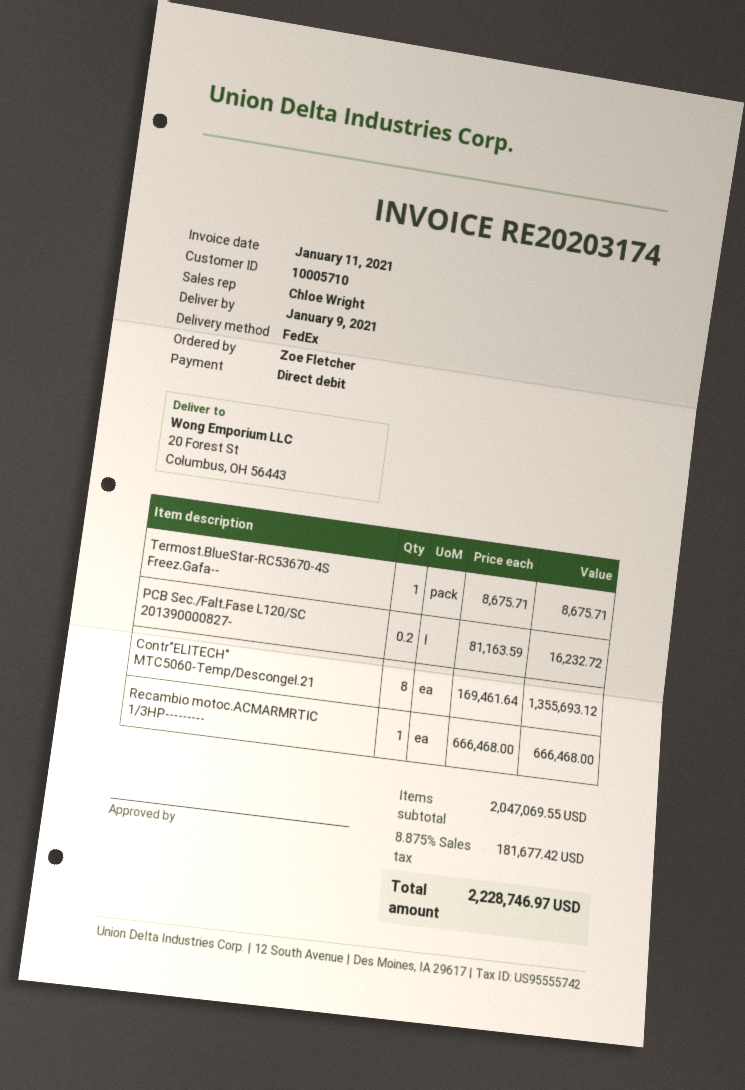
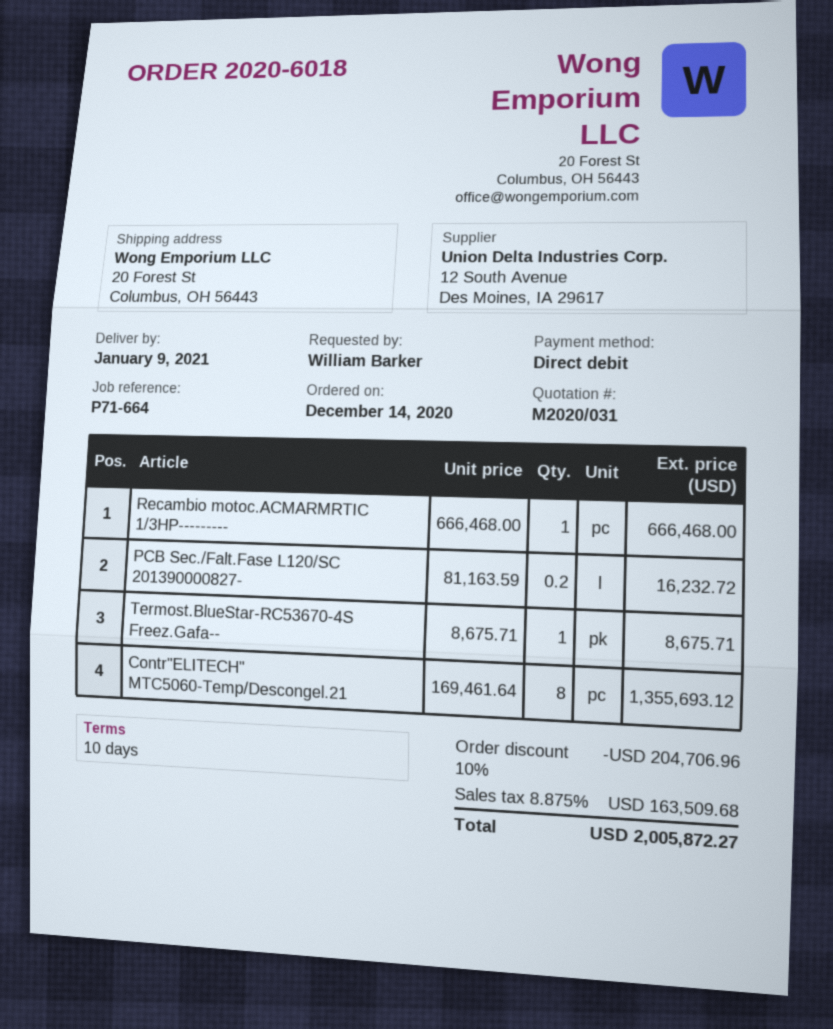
ordered by: Zoe Fletcher -> William Barker
discount: none -> 10% = 204706.96
tax: 8.875% = 181677.42 -> 8.875% = 163509.68
total: 2228746.97 -> 2005872.27

